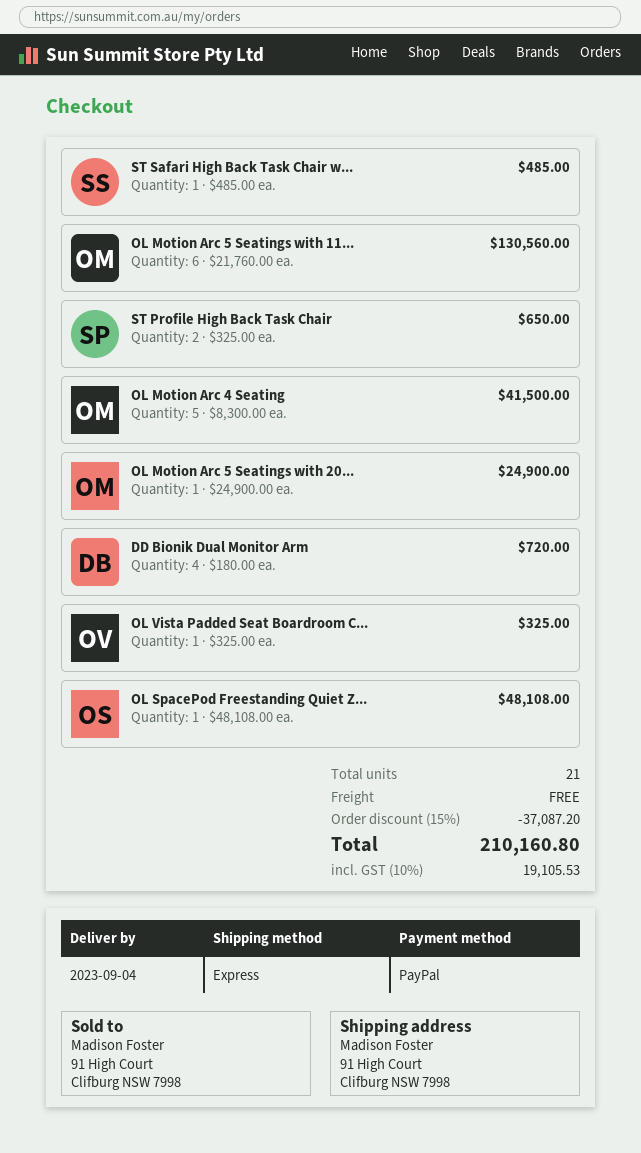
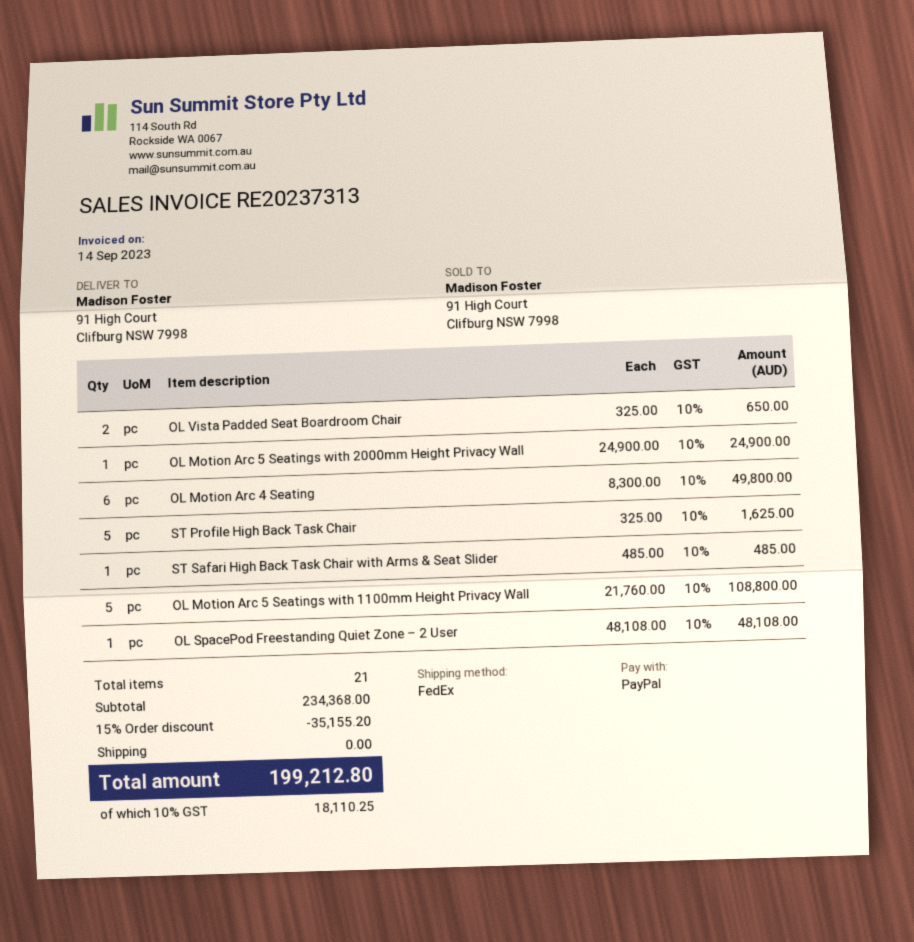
shipping method: express -> FedEx
OL Motion Arc 5 Seatings with 11...: 6 x 21760.00 = 130560.00 -> 5 x 21760.00 = 108800.00
ST Profile High Back Task Chair: 2 x 325.00 = 650.00 -> 5 x 325.00 = 1625.00
OL Motion Arc 4 Seating: 5 x 8300.00 = 41500.00 -> 6 x 8300.00 = 49800.00
DD Bionik Dual Monitor Arm: 4 x 180.00 = 720.00 -> none
OL Vista Padded Seat Boardroom C...: 1 x 325.00 = 325.00 -> 2 x 325.00 = 650.00
discount: 15% = 37087.20 -> 15% = 35155.20
tax: 10% = 19105.53 -> 10% = 18110.25
total: 210160.80 -> 199212.80

